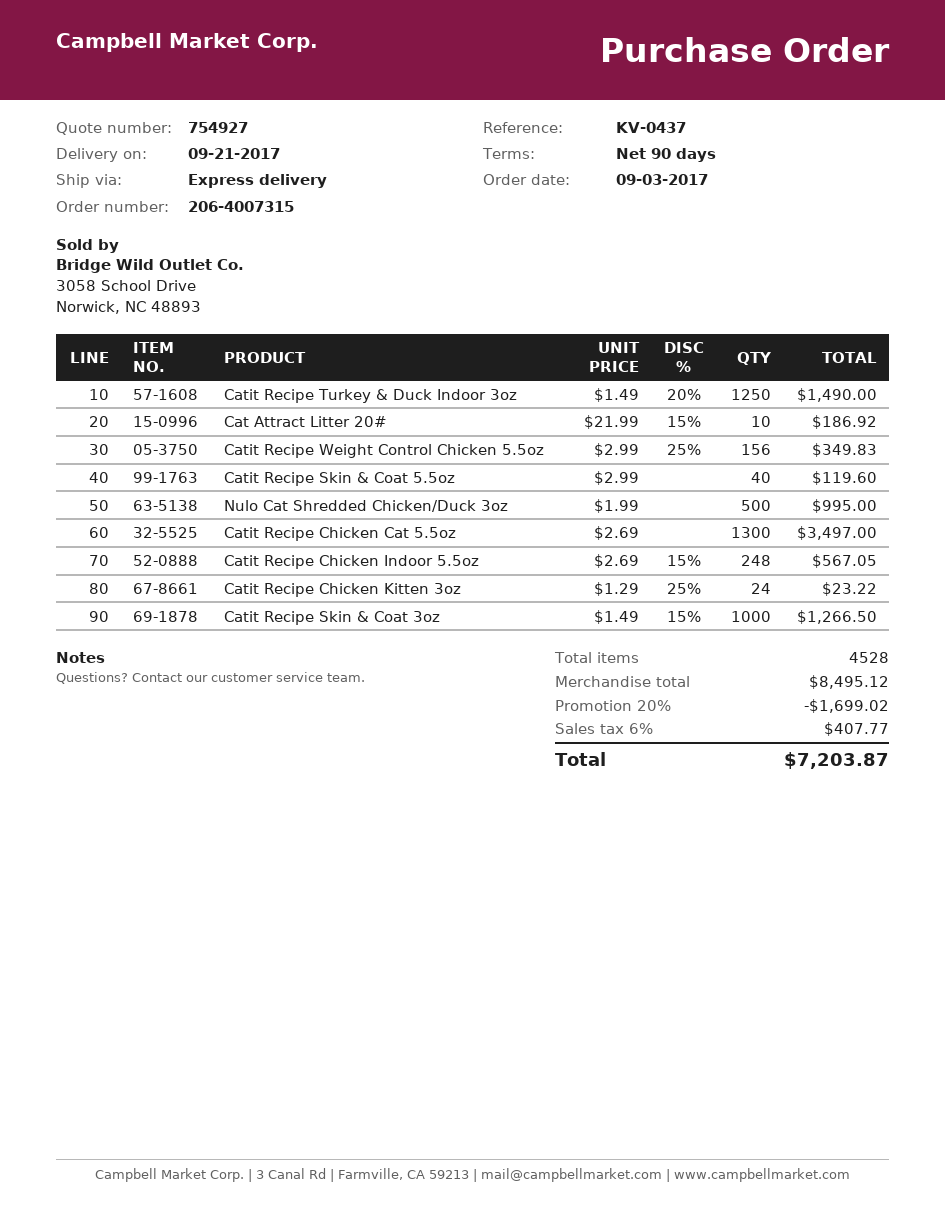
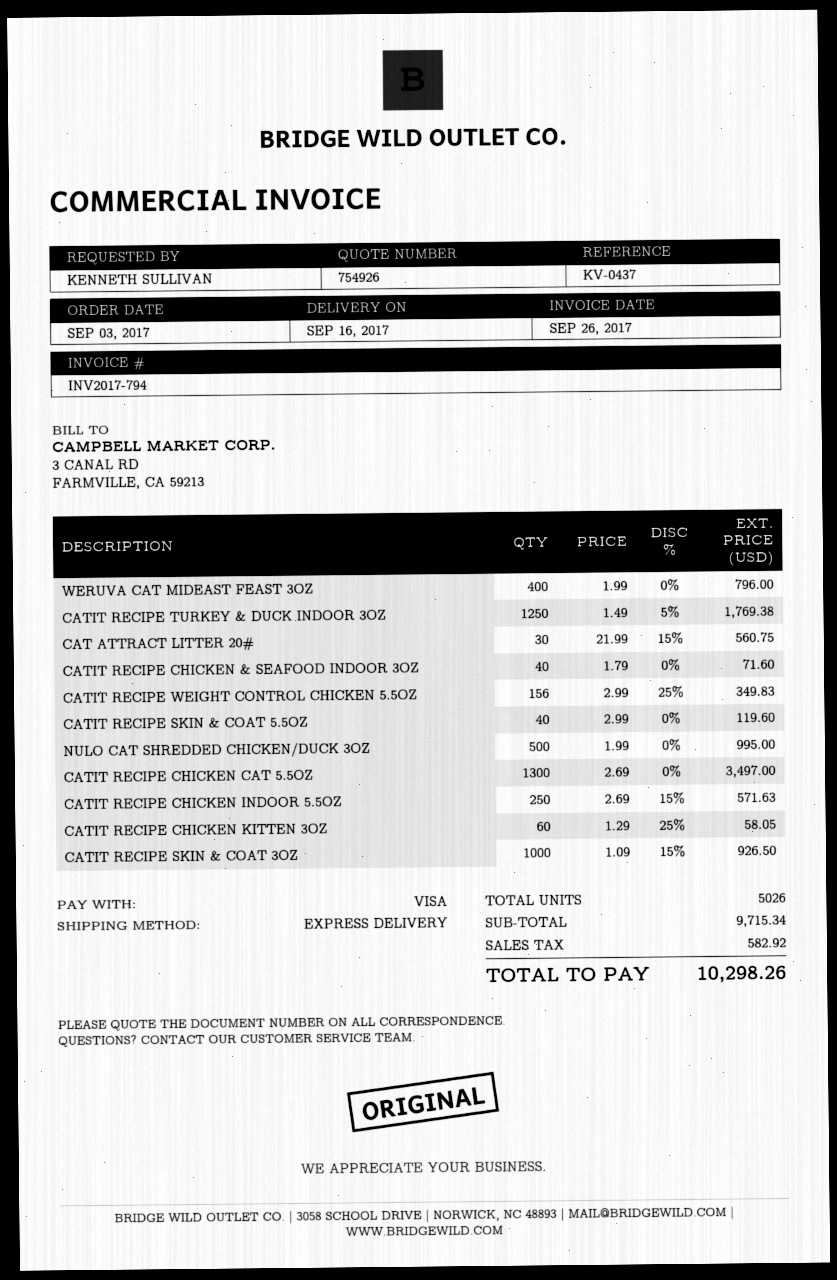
quote number: 754927 -> 754926
delivery date: 2017-09-21 -> 2017-09-16
Catit Recipe Turkey & Duck Indoor 3oz: 1250 x 1.49 - 20% = 1490.00 -> 1250 x 1.49 - 5% = 1769.38
Cat Attract Litter 20#: 10 x 21.99 - 15% = 186.92 -> 30 x 21.99 - 15% = 560.75
Catit Recipe Chicken Indoor 5.5oz: 248 x 2.69 - 15% = 567.05 -> 250 x 2.69 - 15% = 571.63
Catit Recipe Chicken Kitten 3oz: 24 x 1.29 - 25% = 23.22 -> 60 x 1.29 - 25% = 58.05
Catit Recipe Skin & Coat 3oz: 1000 x 1.49 - 15% = 1266.50 -> 1000 x 1.09 - 15% = 926.50
WERUVA CAT MIDEAST FEAST 3OZ: none -> 400 x 1.99 = 796.00
CATIT RECIPE CHICKEN & SEAFOOD INDOOR 3OZ: none -> 40 x 1.79 = 71.60
total quantity: 4528 -> 5026
subtotal: 8495.12 -> 9715.34
discount: 20% = 1699.02 -> none
tax: 407.77 -> 582.92
total: 7203.87 -> 10298.26

